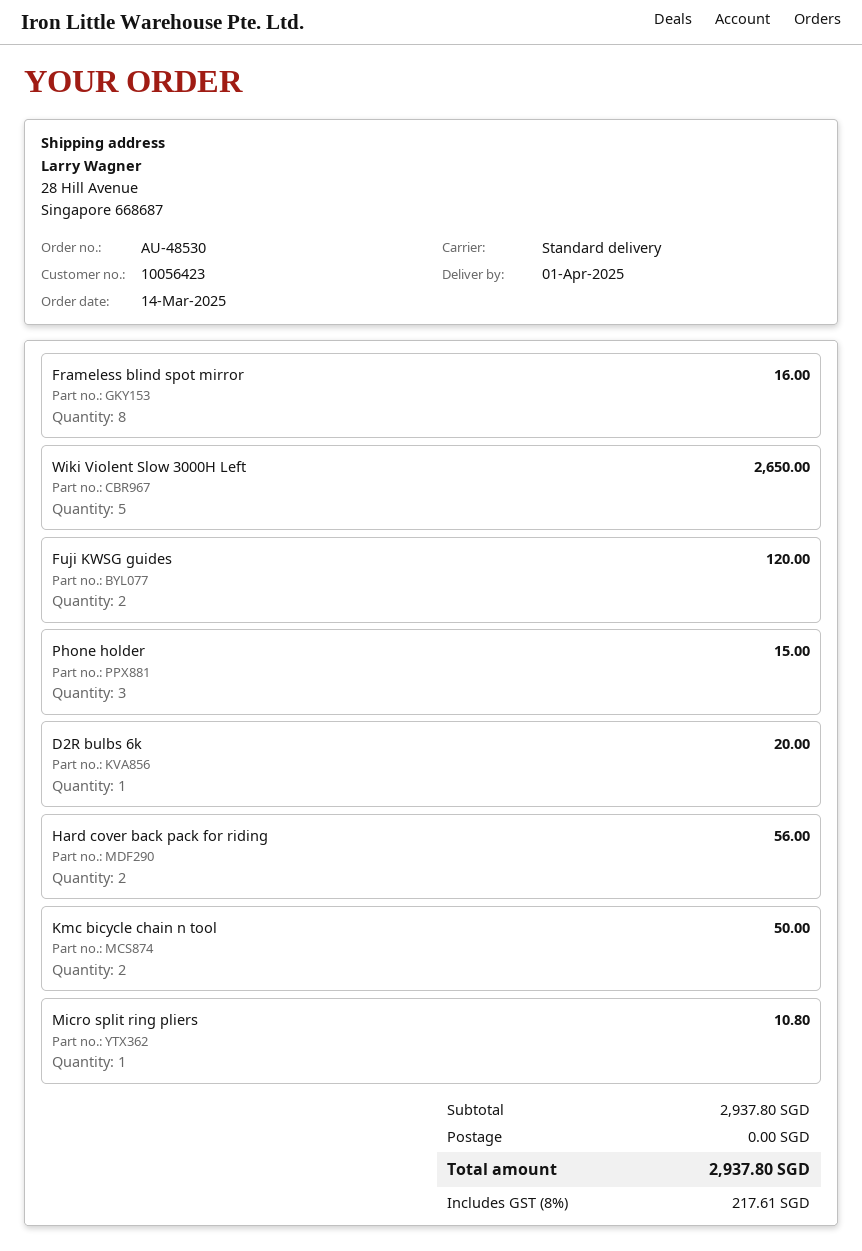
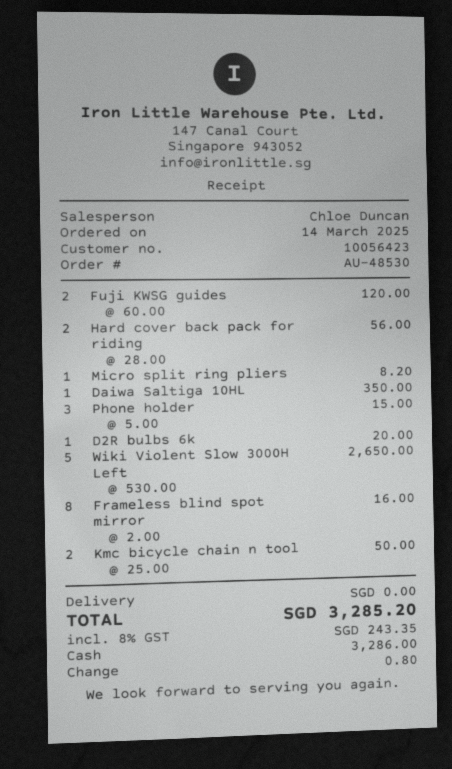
Micro split ring pliers: 1 for 10.80 -> 1 for 8.20
Daiwa Saltiga 10HL: none -> 1 for 350.00
tax: 8% = 217.61 -> 8% = 243.35
total: 2937.80 -> 3285.20

